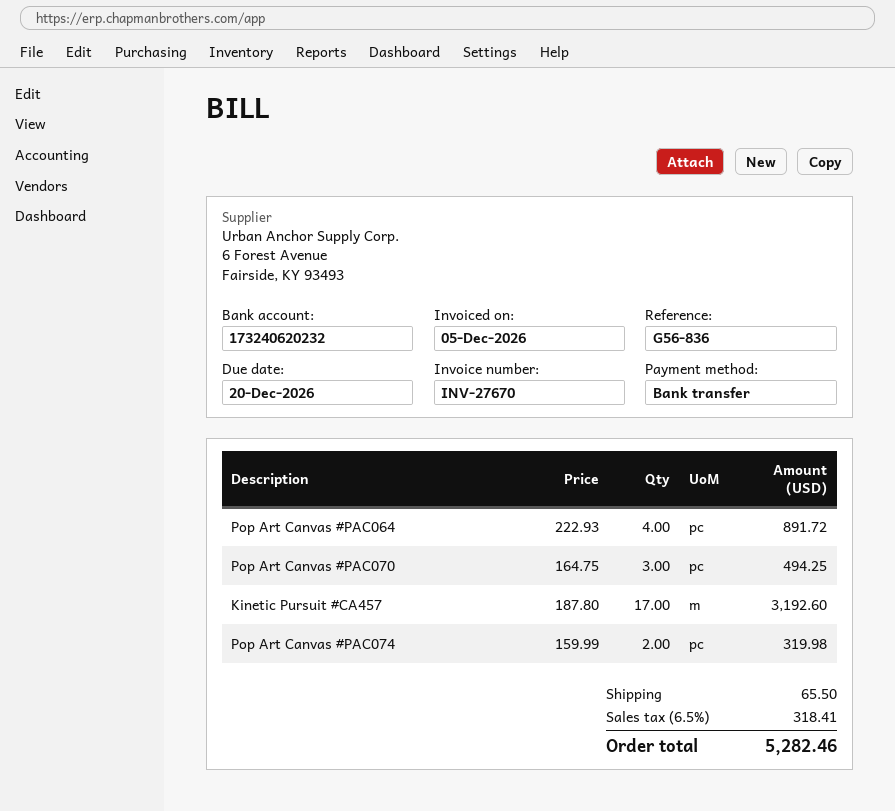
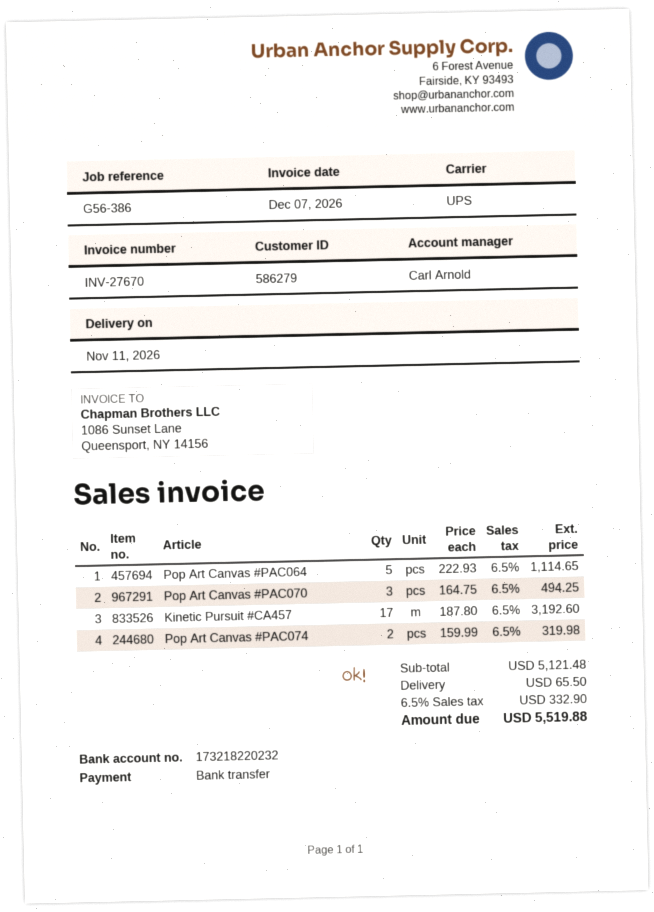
invoice date: 2026-12-05 -> 2026-12-07
reference: G56-836 -> G56-386
bank account: 173240620232 -> 173218220232
Pop Art Canvas #PAC064: 4 x 222.93 = 891.72 -> 5 x 222.93 = 1114.65
tax: 6.5% = 318.41 -> 6.5% = 332.90
total: 5282.46 -> 5519.88

